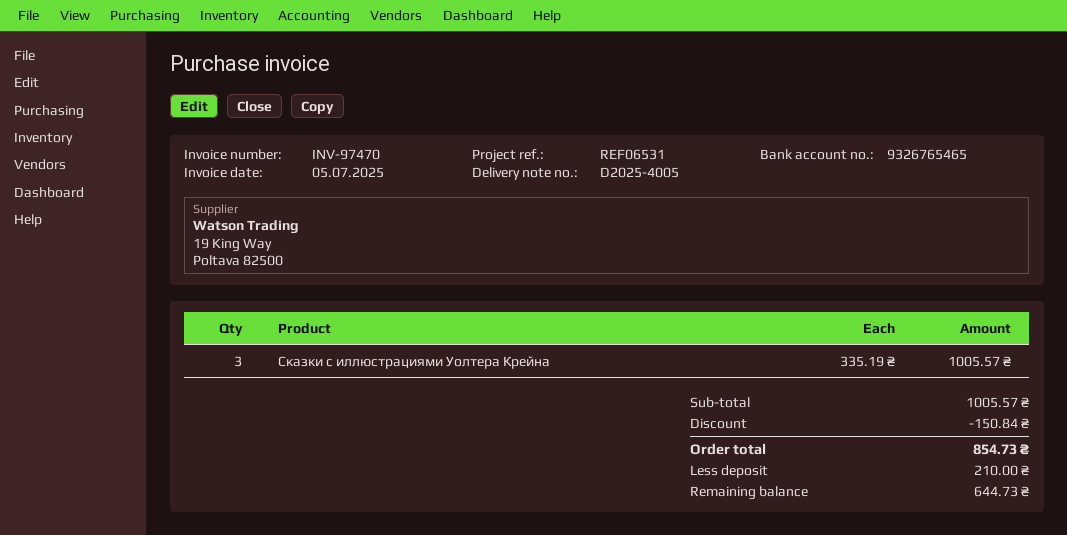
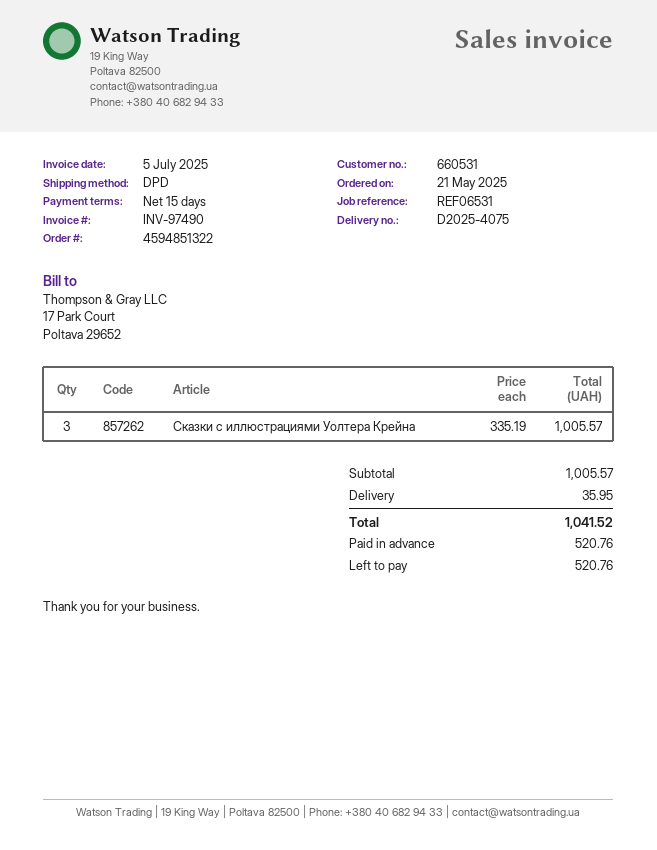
delivery note number: D2025-4005 -> D2025-4075
invoice number: INV-97470 -> INV-97490
discount: 150.84 -> none
shipping: none -> 35.95
total: 854.73 -> 1041.52
deposit: 210.00 -> 520.76
balance: 644.73 -> 520.76

